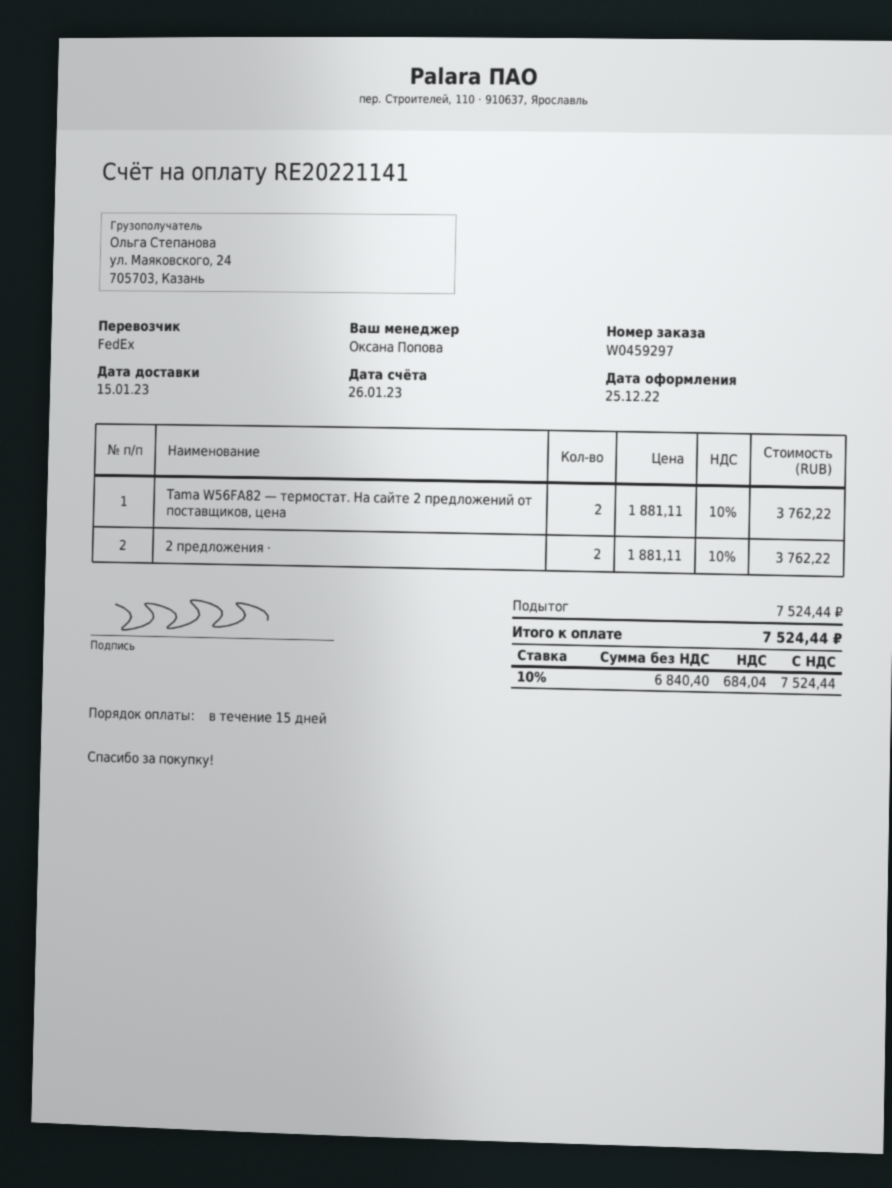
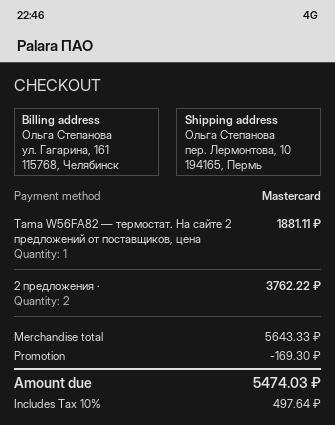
ship to: ул. Маяковского, 24, 705703, Казань -> пер. Лермонтова, 10, 194165, Пермь
Tama W56FA82 — термостат. На сайте 2 предложений от поставщиков, цена: 2 for 3762.22 -> 1 for 1881.11
subtotal: 7524.44 -> 5643.33
discount: none -> 169.30
tax: 10% = 684.04 -> 10% = 497.64
total: 7524.44 -> 5474.03

